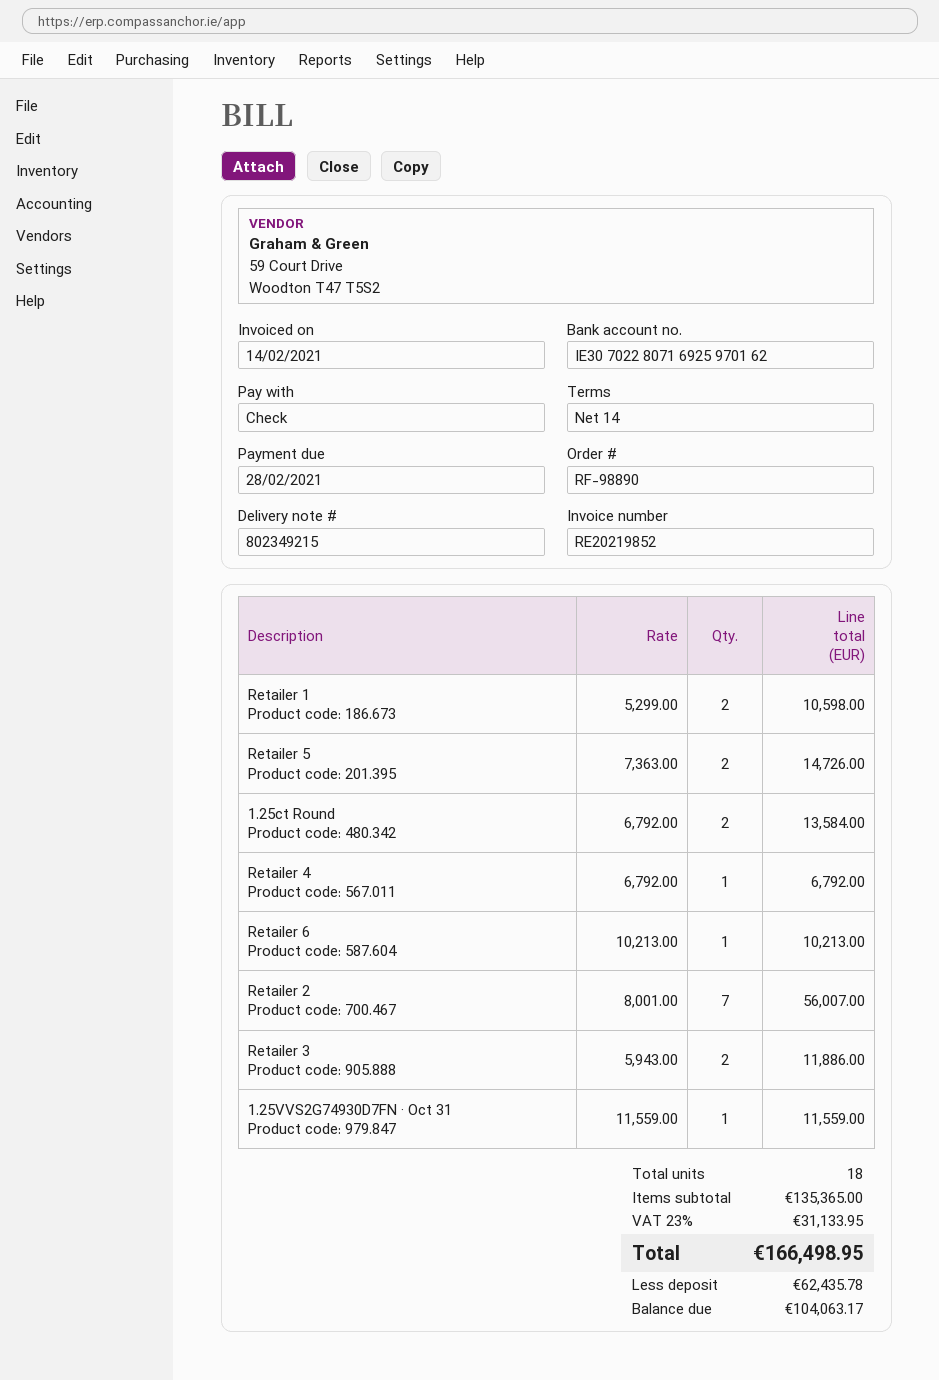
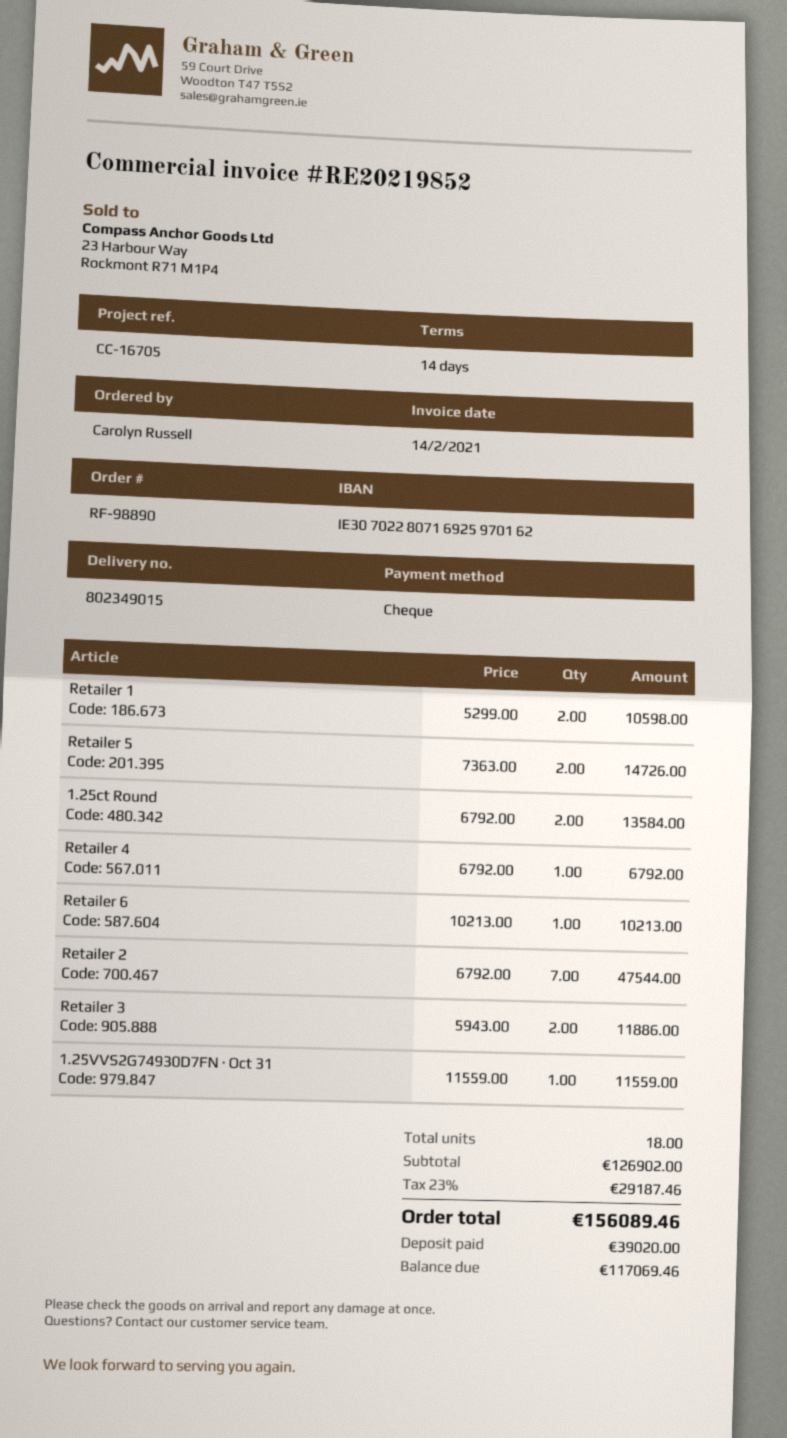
delivery note number: 802349215 -> 802349015
Retailer 2: 7 x 8001.00 = 56007.00 -> 7 x 6792.00 = 47544.00
subtotal: 135365.00 -> 126902.00
tax: 23% = 31133.95 -> 23% = 29187.46
total: 166498.95 -> 156089.46
deposit: 62435.78 -> 39020.00
balance: 104063.17 -> 117069.46

